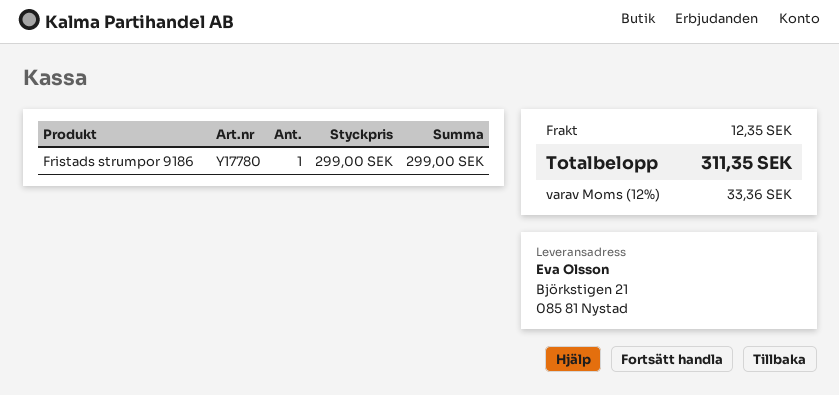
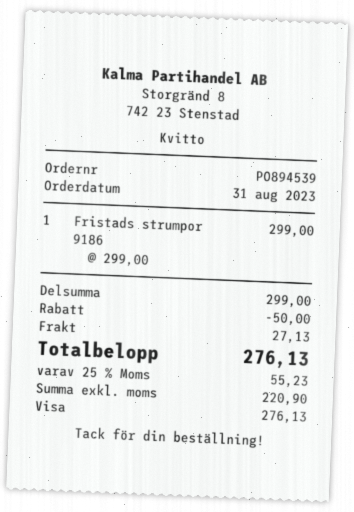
discount: none -> 50.00
shipping: 12.35 -> 27.13
tax: 12% = 33.36 -> 25% = 55.23
total: 311.35 -> 276.13

